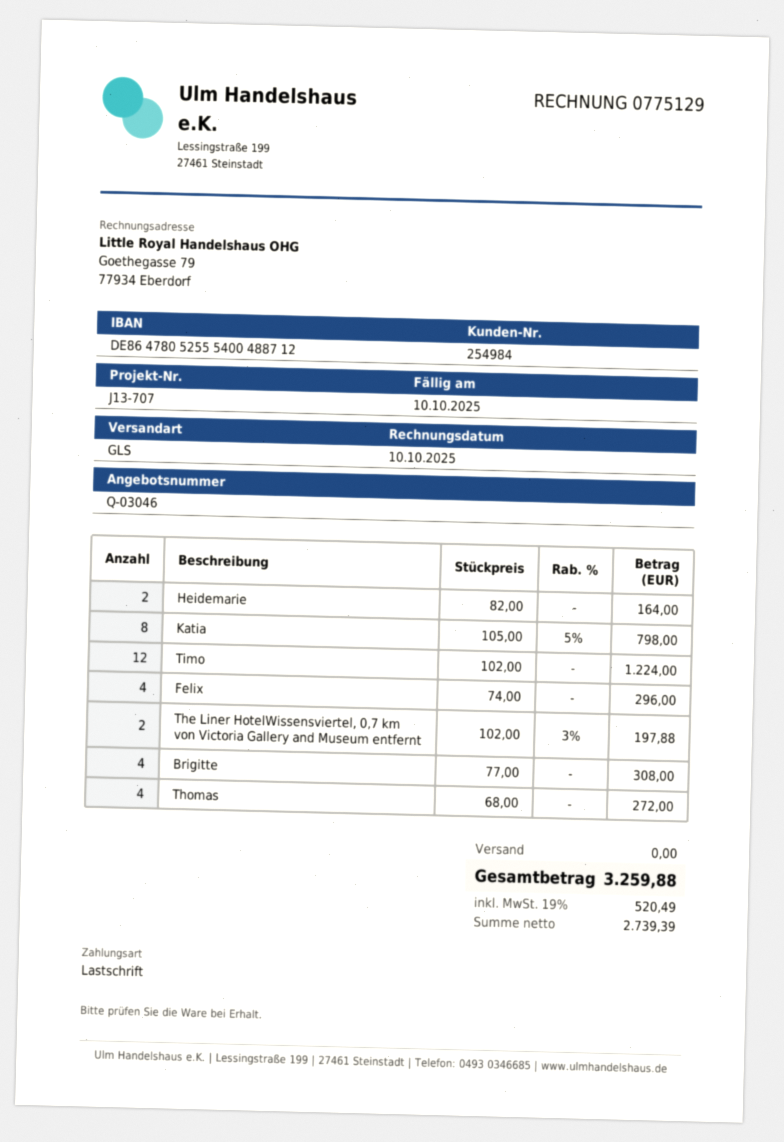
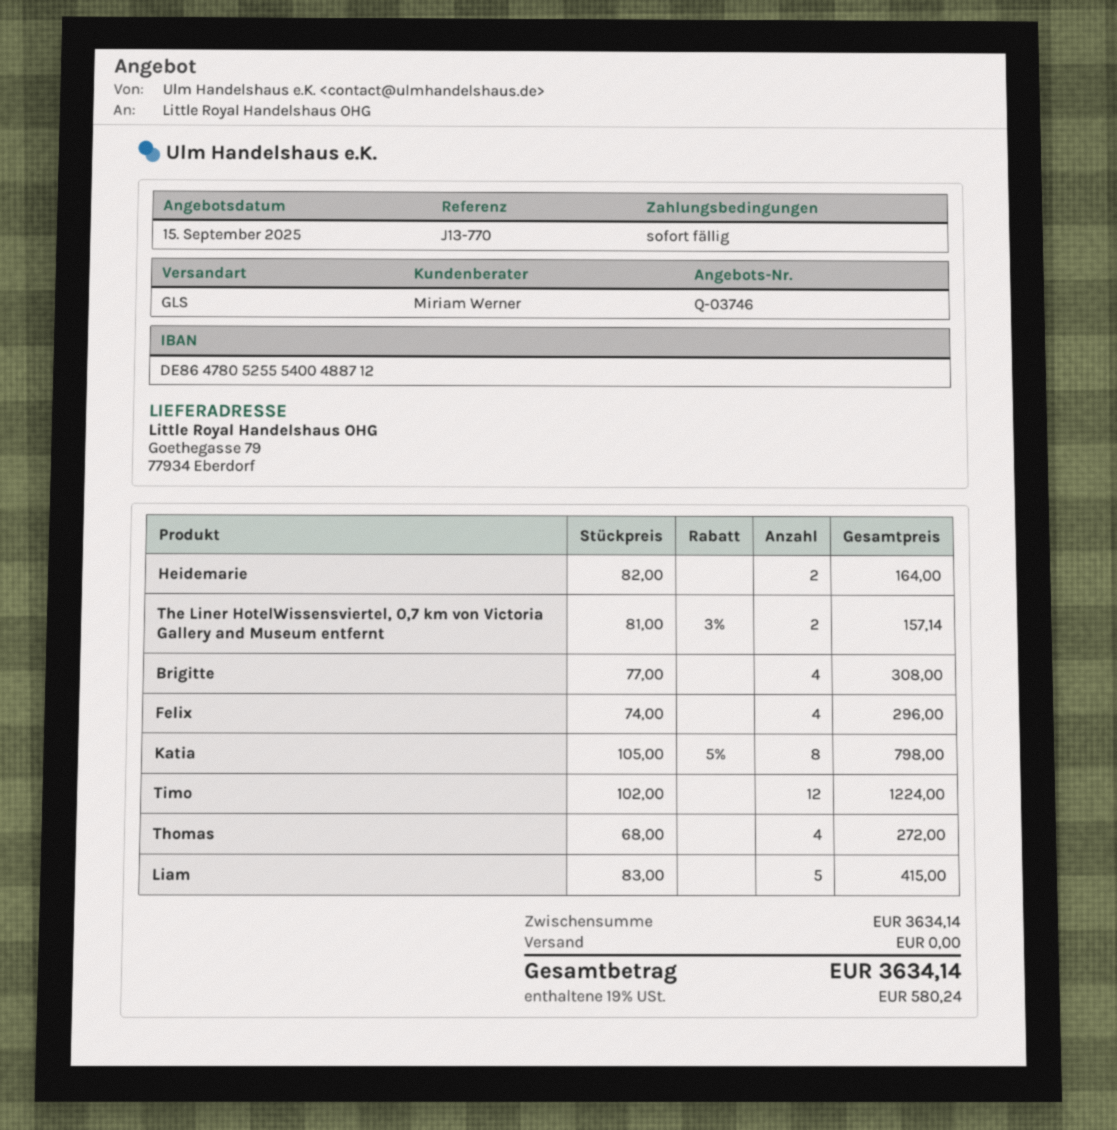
quote number: Q-03046 -> Q-03746
reference: J13-707 -> J13-770
The Liner HotelWissensviertel, 0,7 km von Victoria Gallery and Museum entfernt: 2 x 102.00 - 3% = 197.88 -> 2 x 81.00 - 3% = 157.14
Liam: none -> 5 x 83.00 = 415.00
tax: 19% = 520.49 -> 19% = 580.24
total: 3259.88 -> 3634.14

